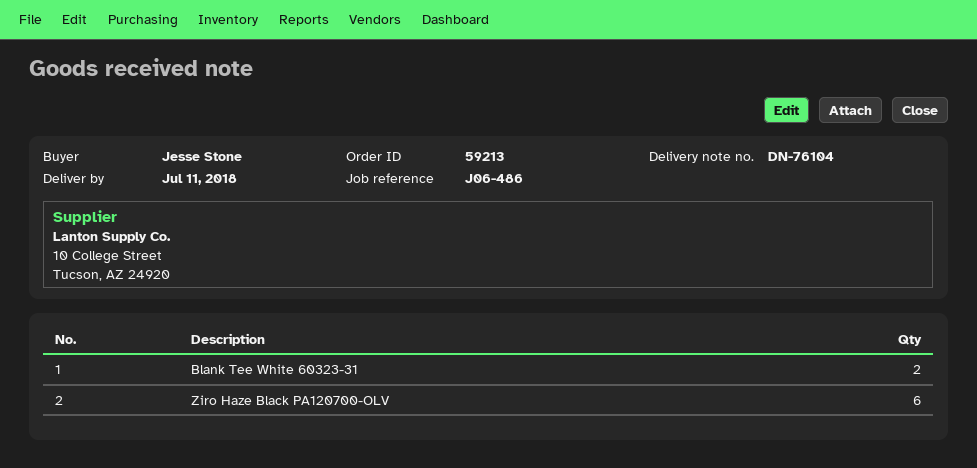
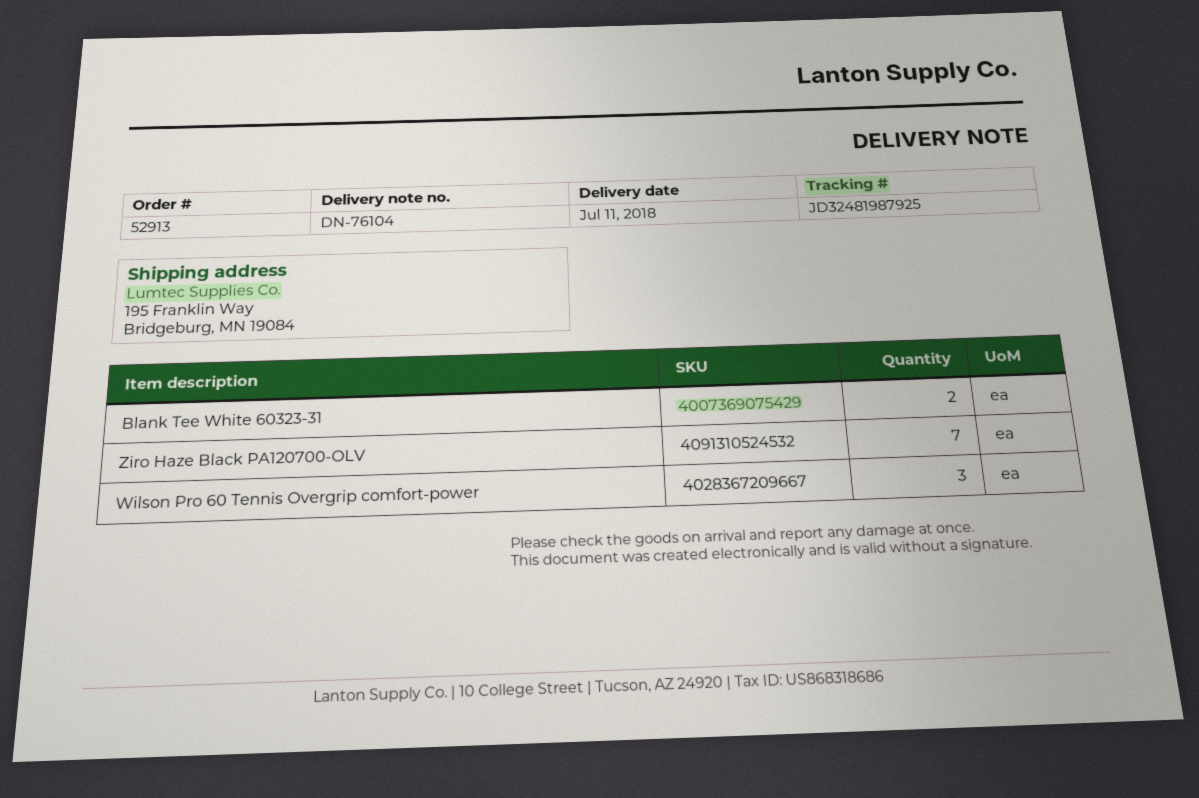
order number: 59213 -> 52913
Ziro Haze Black PA120700-OLV: 6 -> 7
Wilson Pro 60 Tennis Overgrip comfort-power: none -> 3

